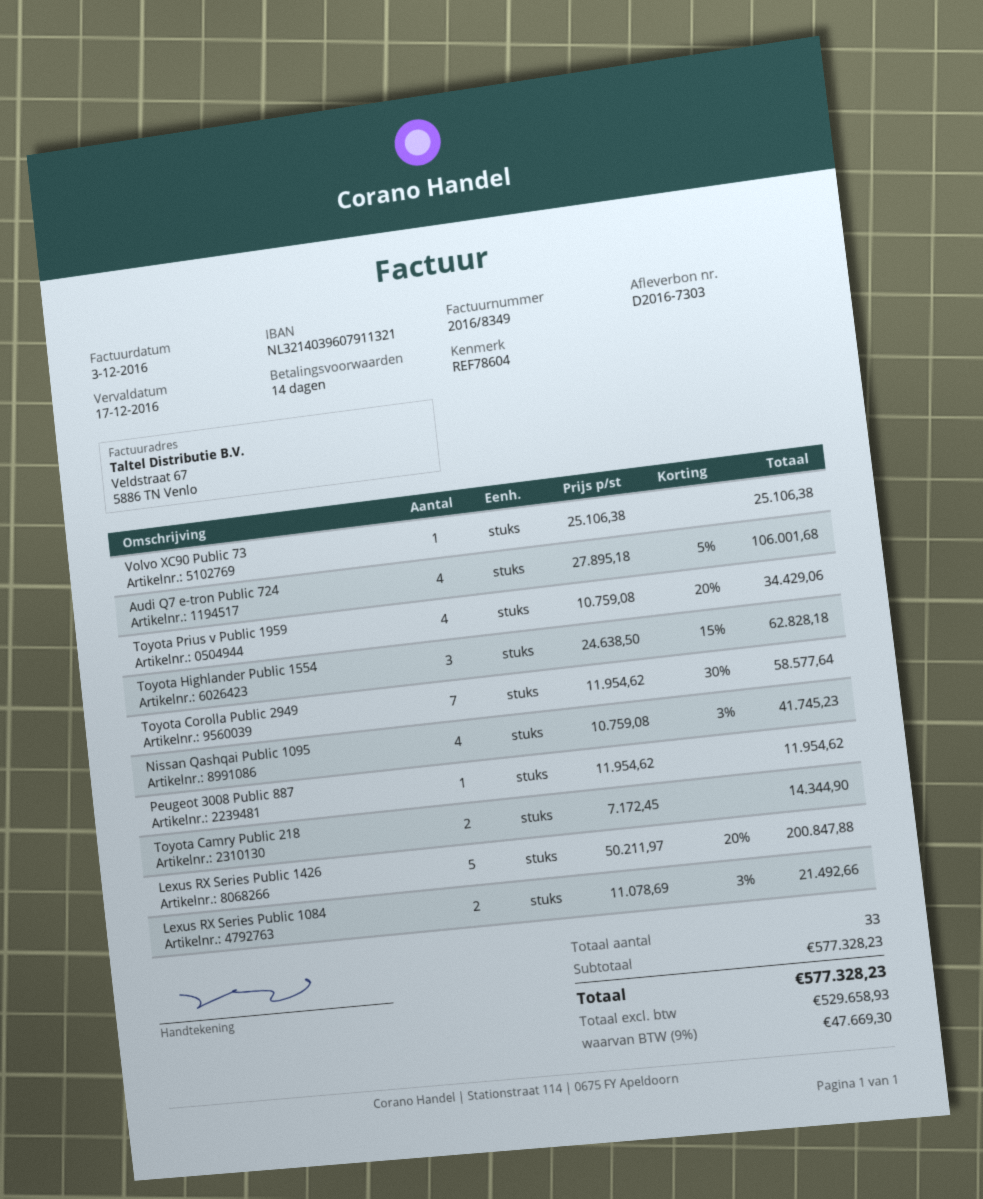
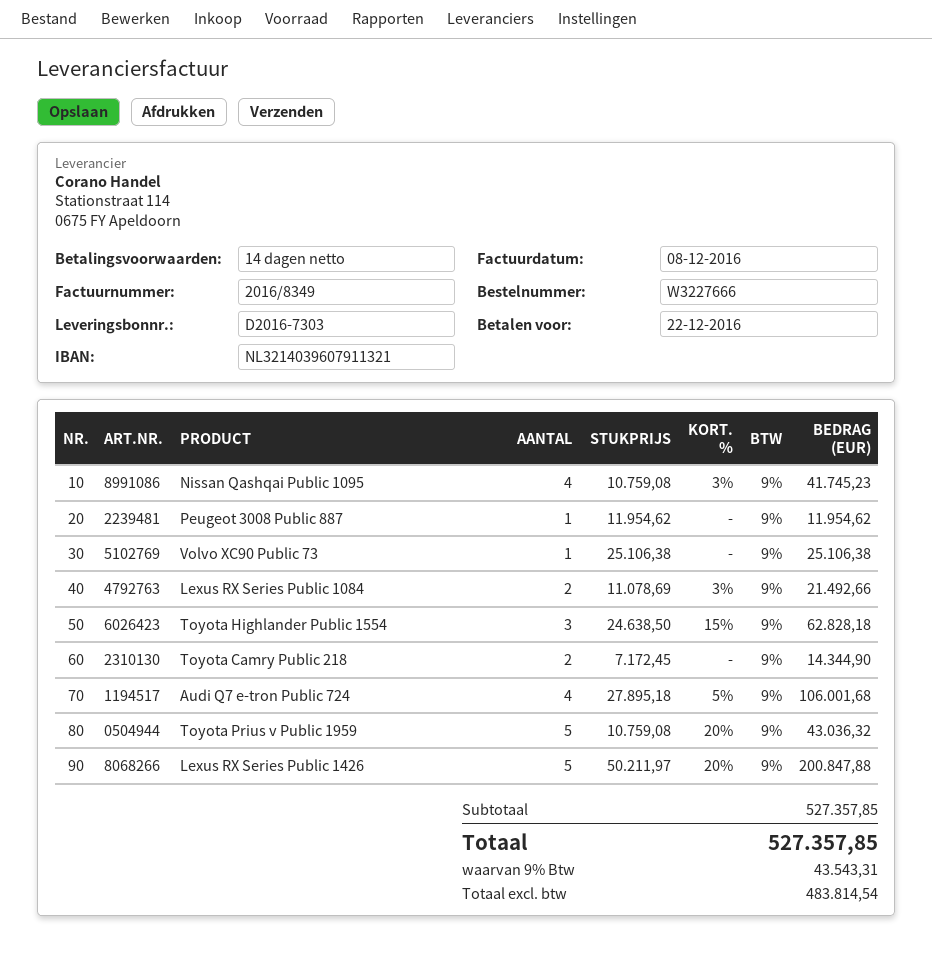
invoice date: 2016-12-03 -> 2016-12-08
due date: 2016-12-17 -> 2016-12-22
Toyota Prius v Public 1959: 4 x 10759.08 - 20% = 34429.06 -> 5 x 10759.08 - 20% = 43036.32
Toyota Corolla Public 2949: 7 x 11954.62 - 30% = 58577.64 -> none
subtotal: 577328.23 -> 527357.85
net: 529658.93 -> 483814.54
tax: 9% = 47669.30 -> 9% = 43543.31
total: 577328.23 -> 527357.85

